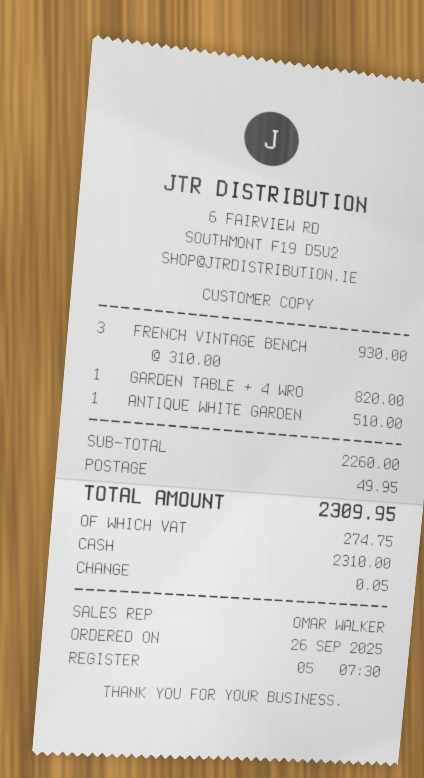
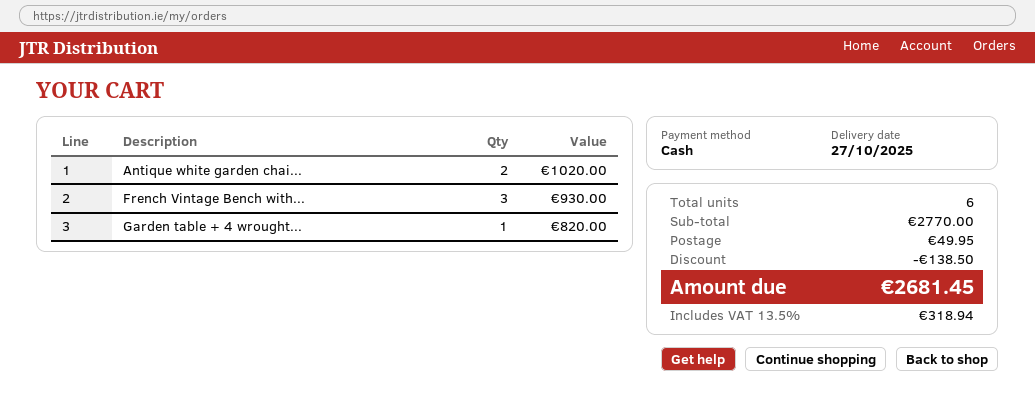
ANTIQUE WHITE GARDEN: 1 for 510.00 -> 2 for 1020.00
subtotal: 2260.00 -> 2770.00
discount: none -> 138.50
tax: 274.75 -> 318.94
total: 2309.95 -> 2681.45

